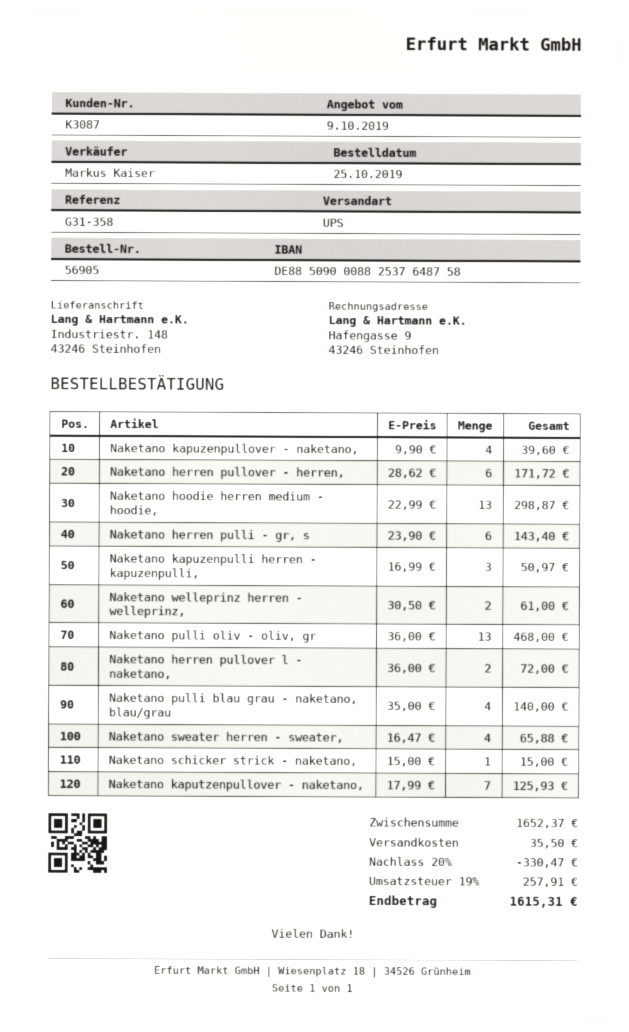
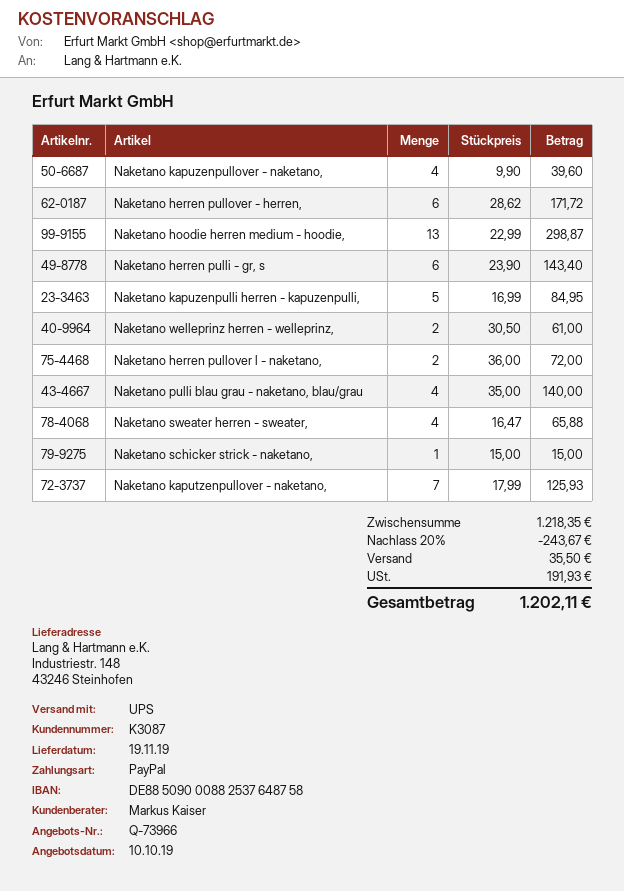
quote date: 2019-10-09 -> 2019-10-10
Naketano kapuzenpulli herren - kapuzenpulli,: 3 x 16.99 = 50.97 -> 5 x 16.99 = 84.95
Naketano pulli oliv - oliv, gr: 13 x 36.00 = 468.00 -> none
subtotal: 1652.37 -> 1218.35
discount: 20% = 330.47 -> 20% = 243.67
tax: 257.91 -> 191.93
total: 1615.31 -> 1202.11

